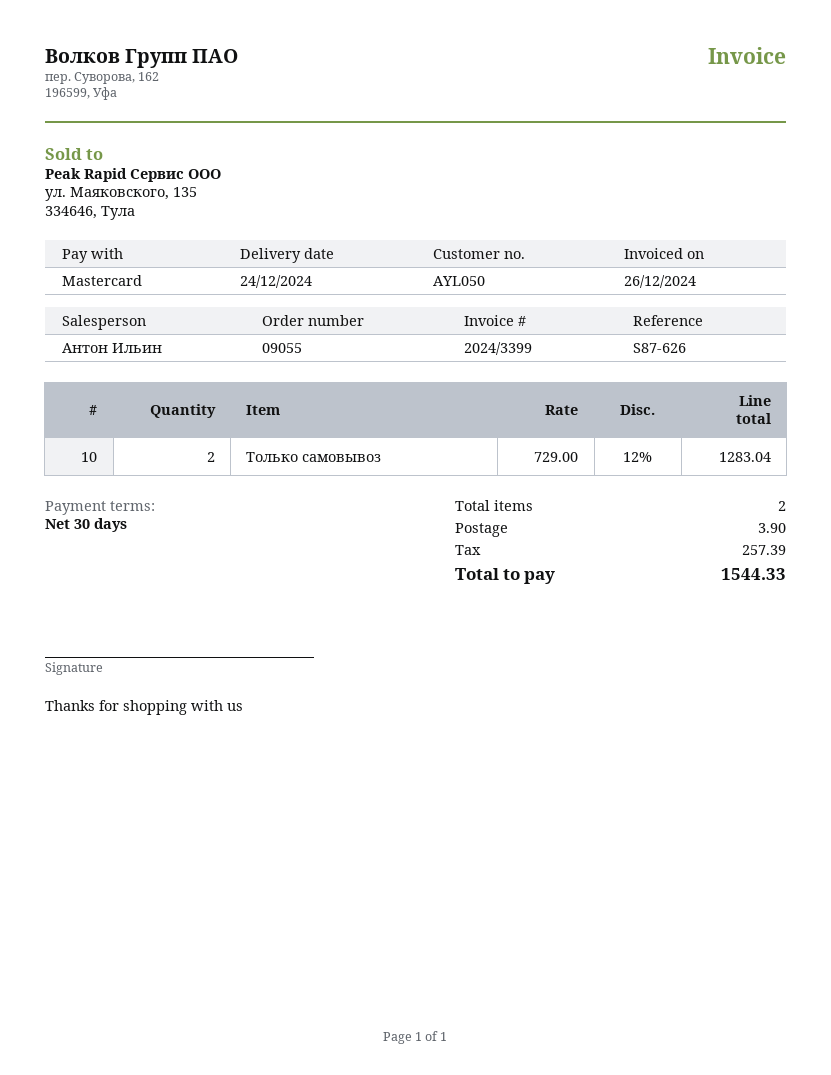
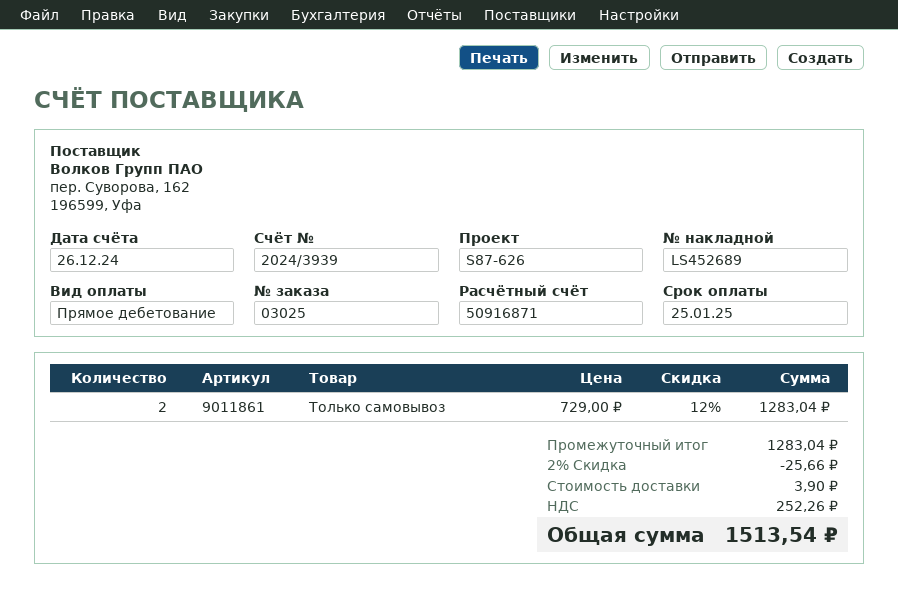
order number: 09055 -> 03025
invoice number: 2024/3399 -> 2024/3939
payment method: Mastercard -> direct debit
discount: none -> 2% = 25.66
tax: 257.39 -> 252.26
total: 1544.33 -> 1513.54

